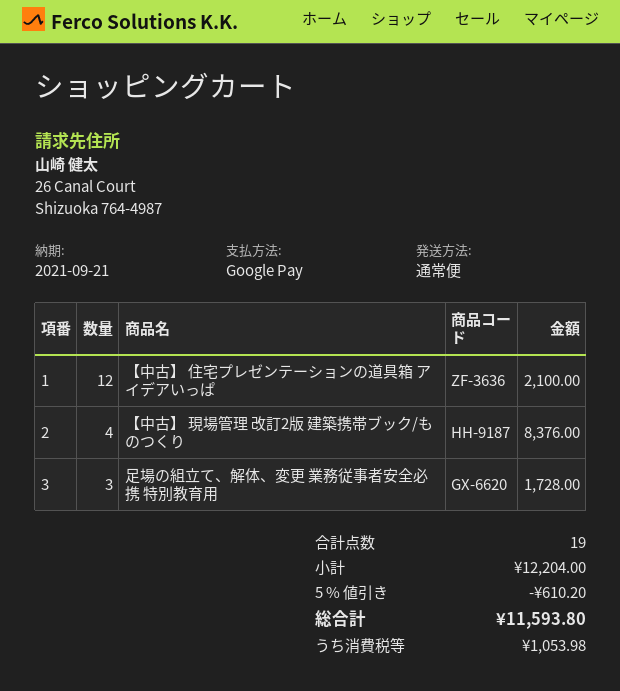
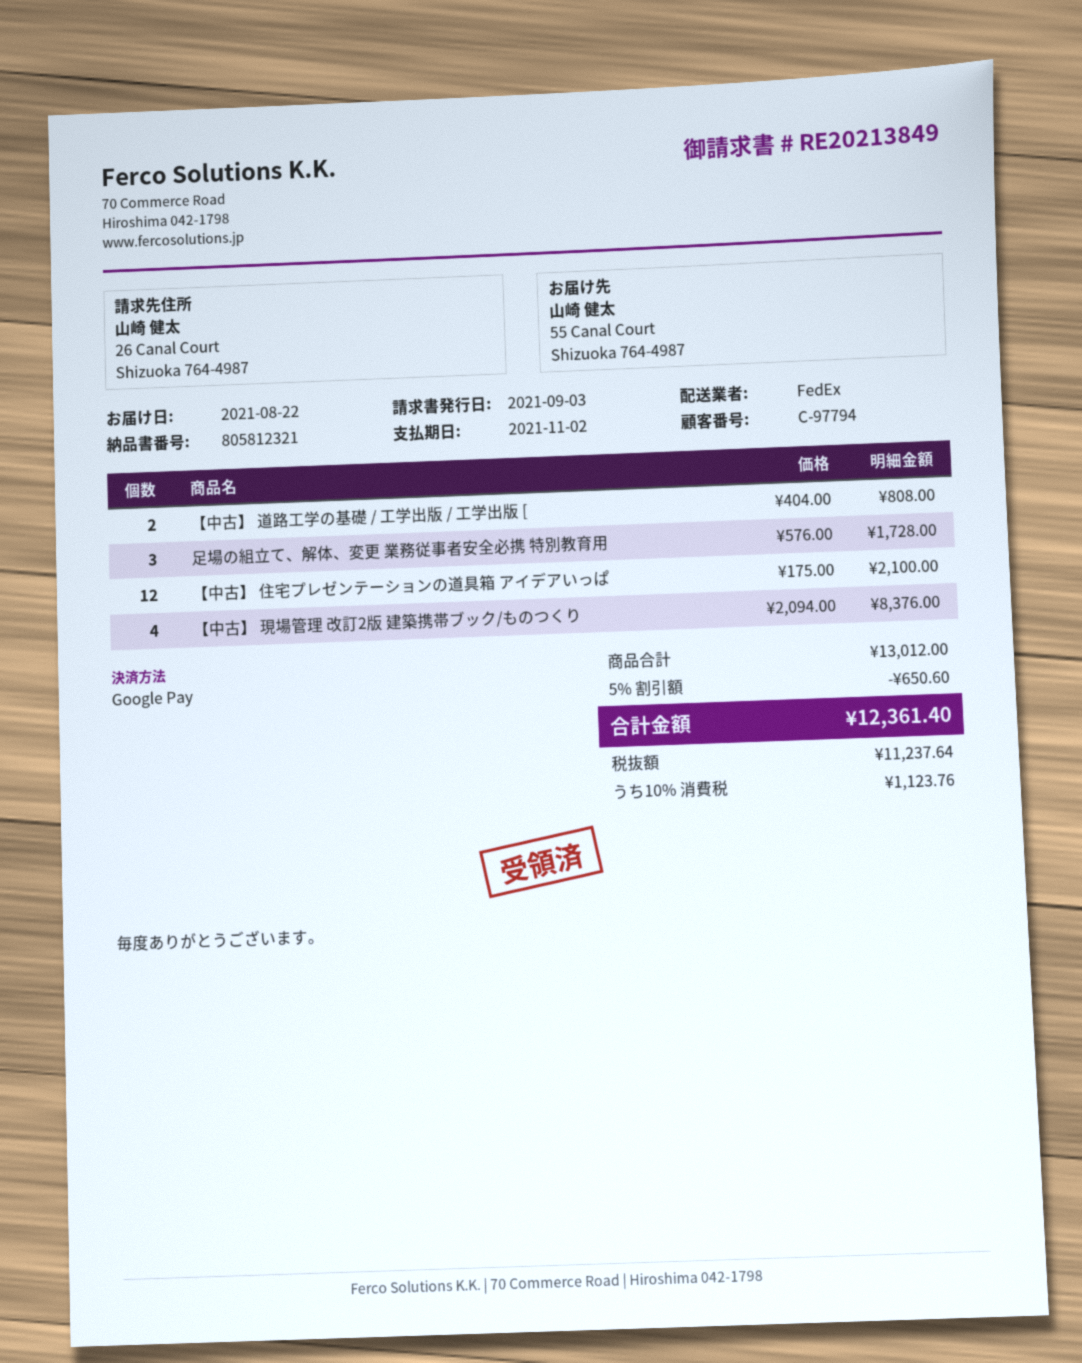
delivery date: 2021-09-21 -> 2021-08-22
shipping method: standard -> FedEx
【中古】 道路工学の基礎 / 工学出版 / 工学出版 [: none -> 2 for 808.00
subtotal: 12204.00 -> 13012.00
discount: 5% = 610.20 -> 5% = 650.60
tax: 1053.98 -> 1123.76
total: 11593.80 -> 12361.40

